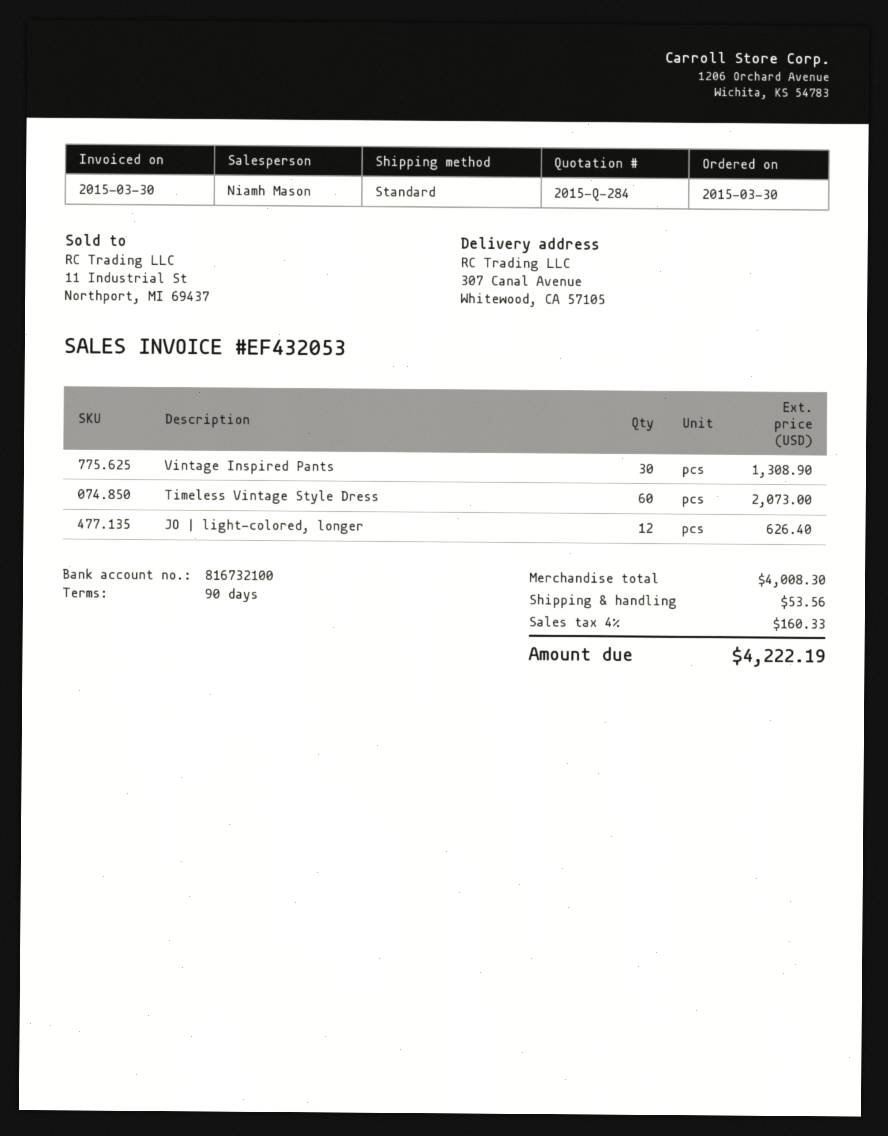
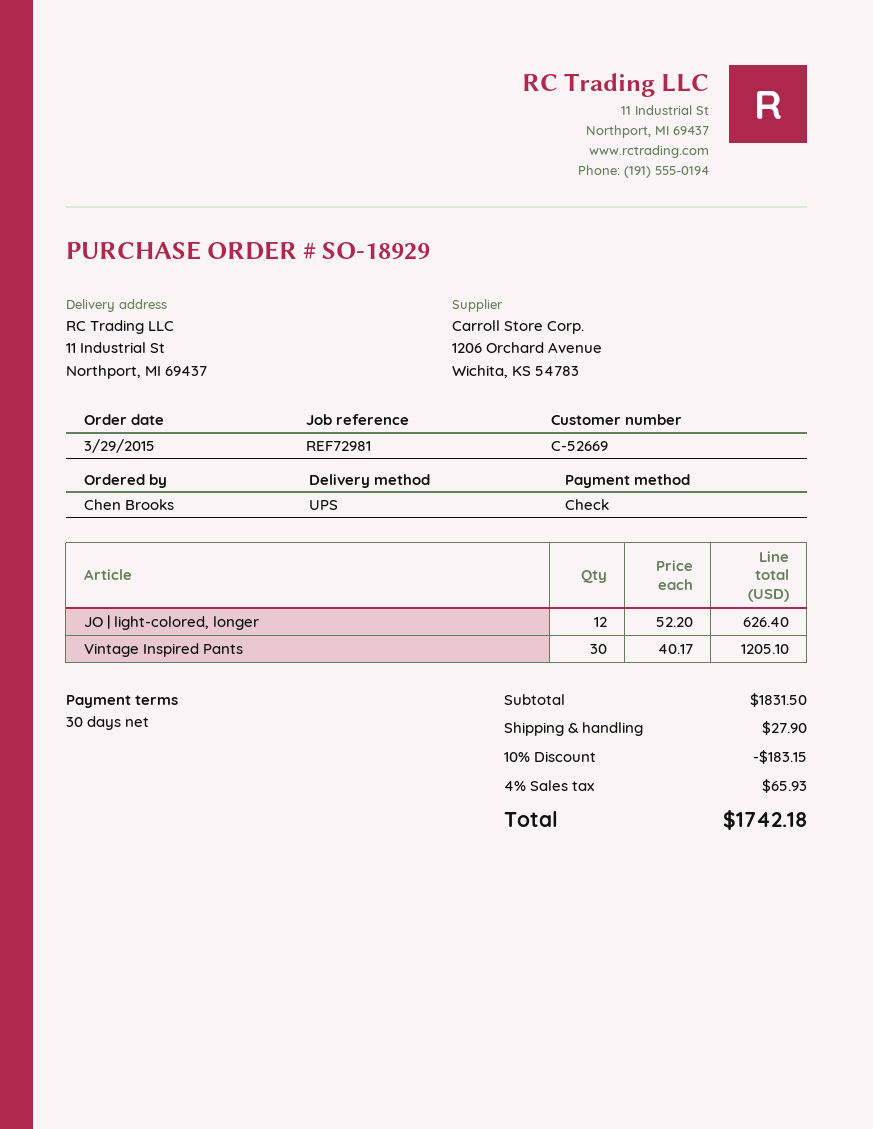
order date: 2015-03-30 -> 2015-03-29
payment terms: 90 days -> 30 days
shipping method: standard -> UPS
ship to: 307 Canal Avenue, Whitewood, CA 57105 -> 11 Industrial St, Northport, MI 69437
Vintage Inspired Pants: 30 for 1308.90 -> 30 for 1205.10
Timeless Vintage Style Dress: 60 for 2073.00 -> none
subtotal: 4008.30 -> 1831.50
discount: none -> 10% = 183.15
shipping: 53.56 -> 27.90
tax: 4% = 160.33 -> 4% = 65.93
total: 4222.19 -> 1742.18

